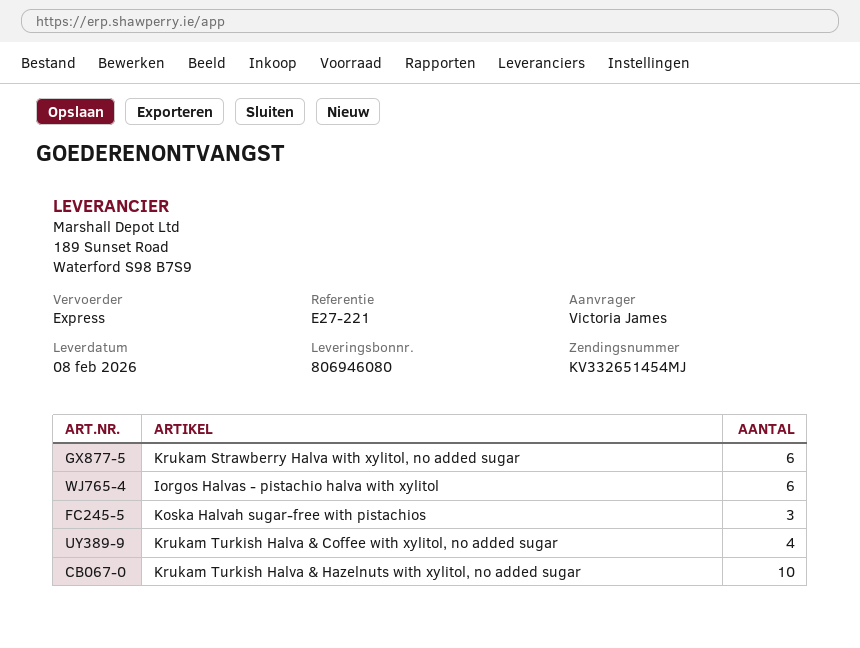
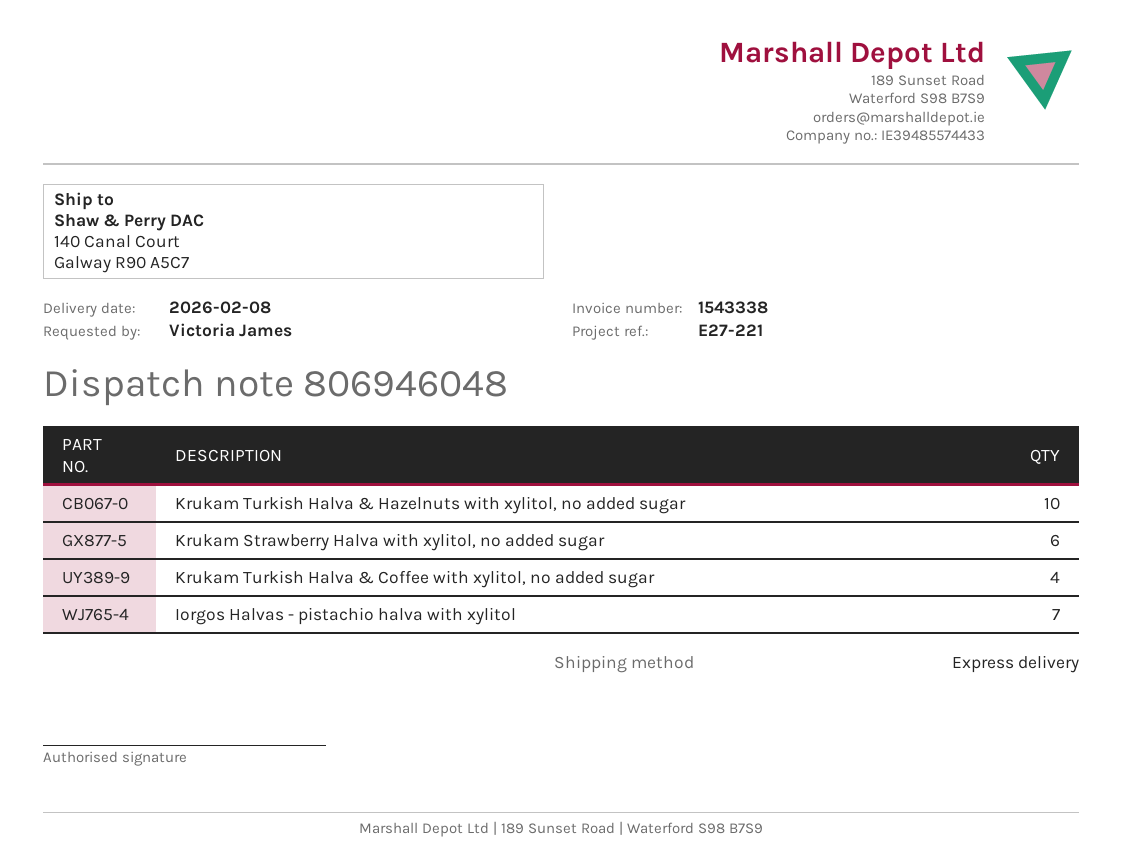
delivery note number: 806946080 -> 806946048
Iorgos Halvas - pistachio halva with xylitol: 6 -> 7
Koska Halvah sugar-free with pistachios: 3 -> none

